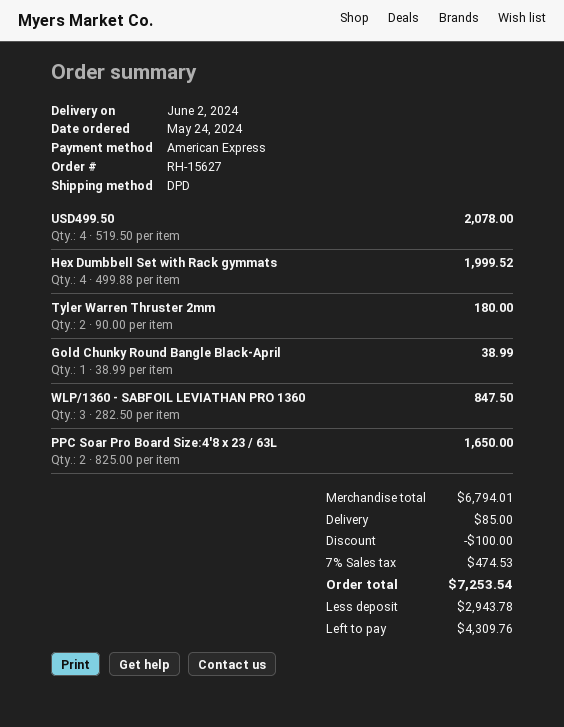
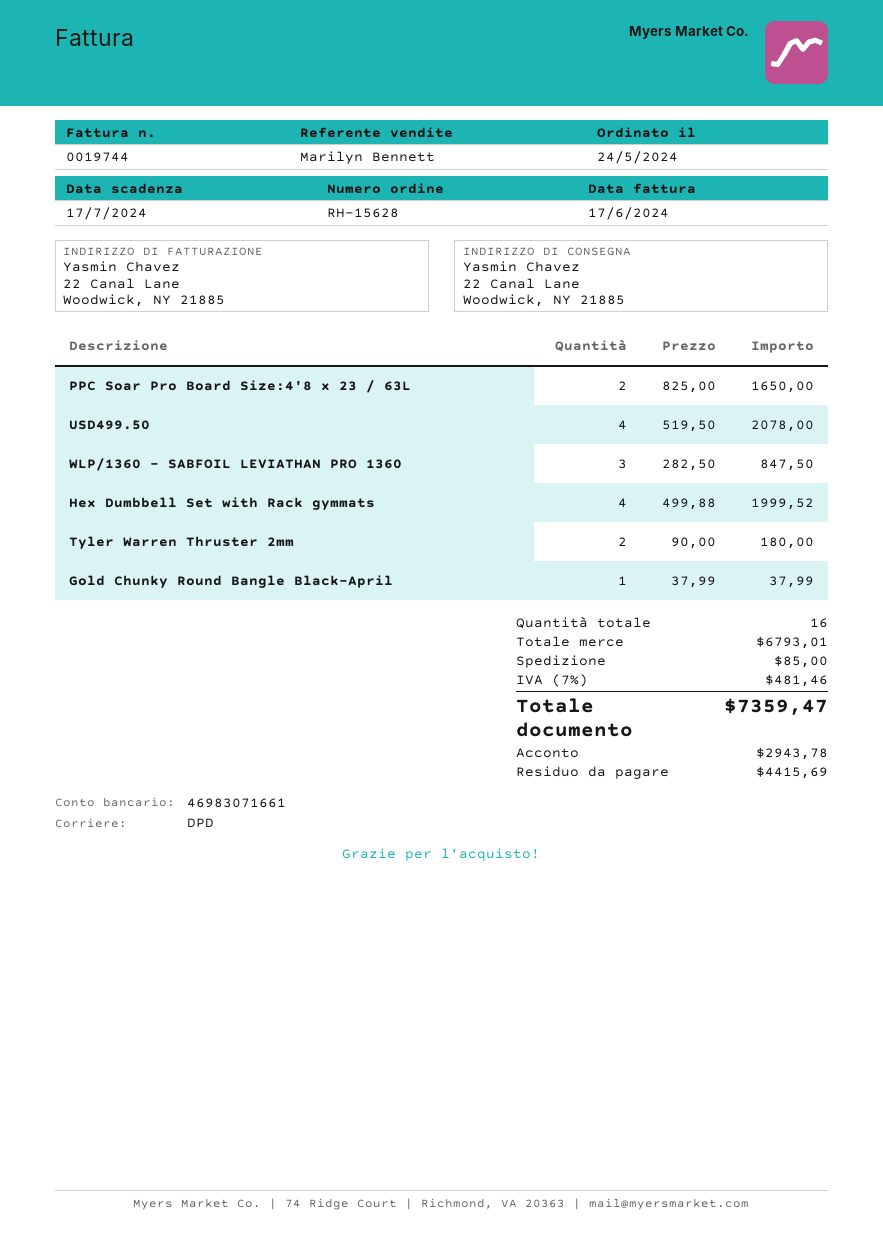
order number: RH-15627 -> RH-15628
Gold Chunky Round Bangle Black-April: 1 x 38.99 = 38.99 -> 1 x 37.99 = 37.99
subtotal: 6794.01 -> 6793.01
discount: 100.00 -> none
tax: 7% = 474.53 -> 7% = 481.46
total: 7253.54 -> 7359.47
balance: 4309.76 -> 4415.69

